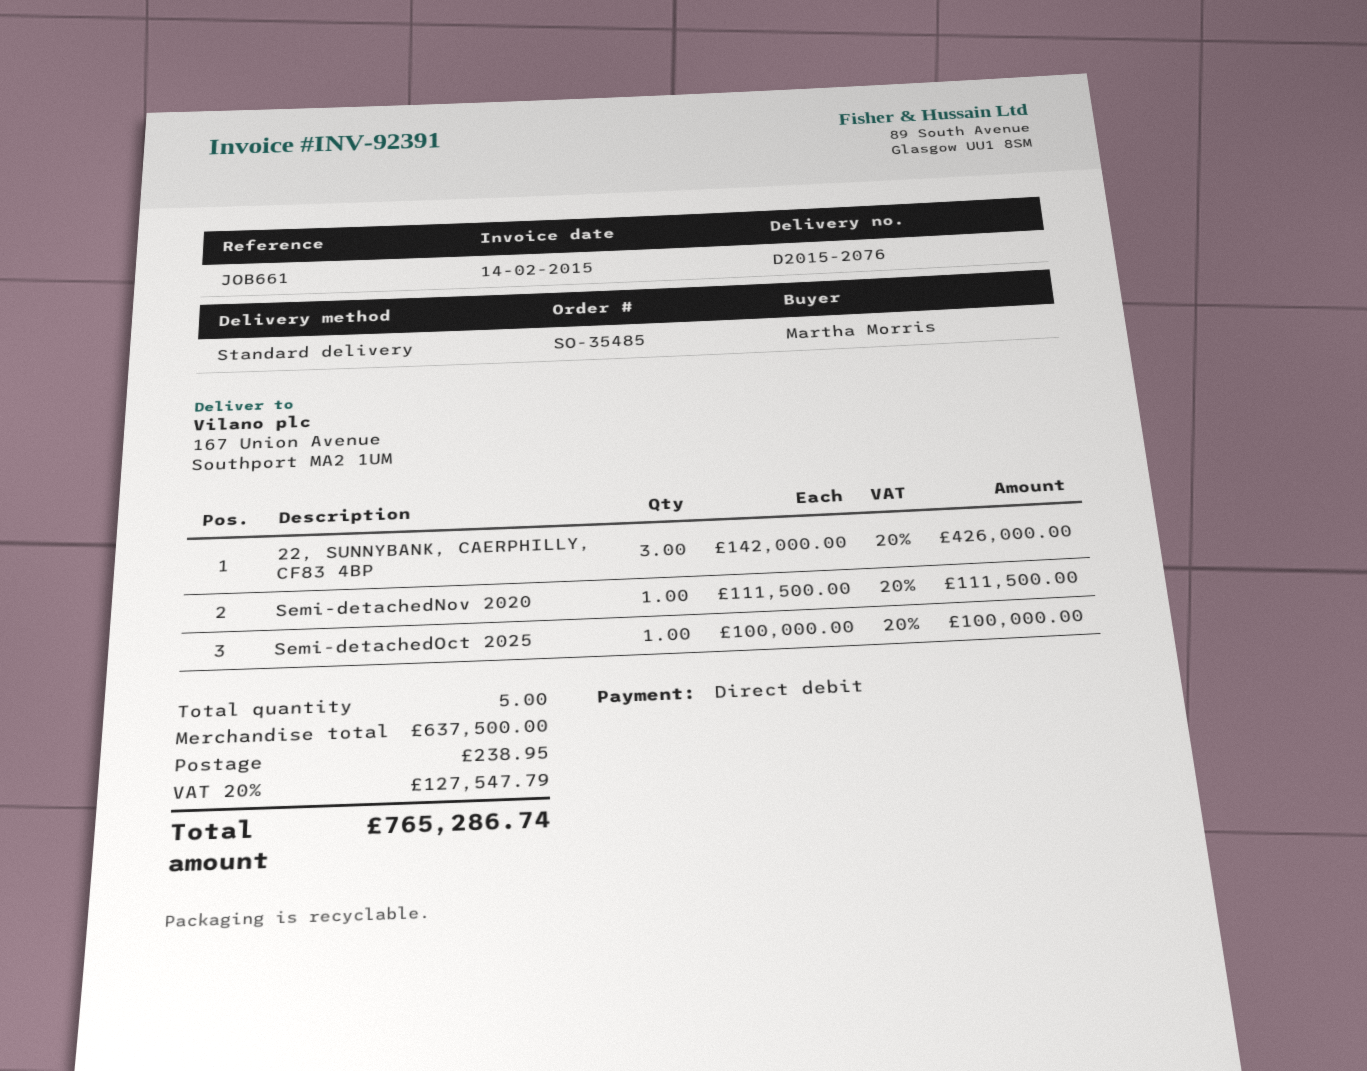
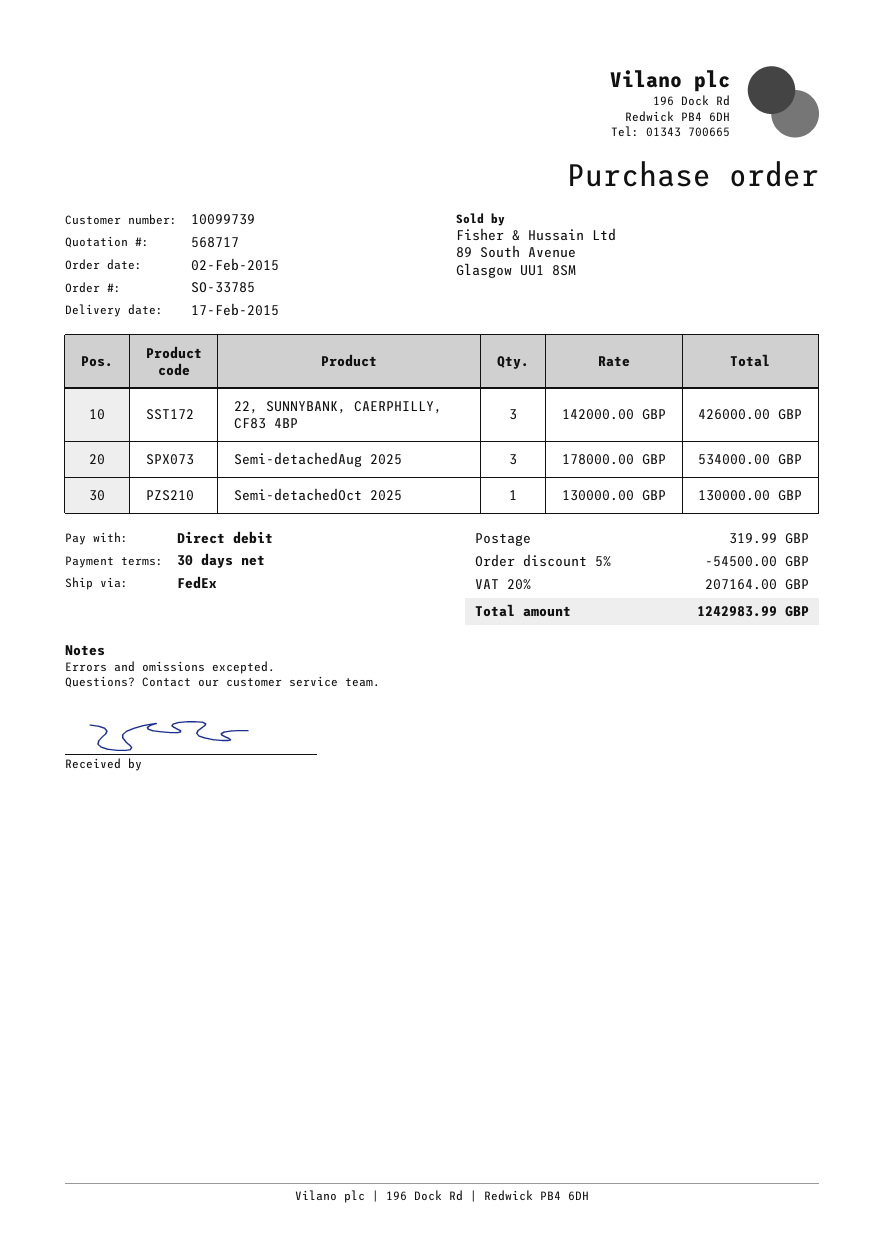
order number: SO-35485 -> SO-33785
shipping method: standard -> FedEx
Semi-detachedNov 2020: 1 x 111500.00 = 111500.00 -> none
Semi-detachedOct 2025: 1 x 100000.00 = 100000.00 -> 1 x 130000.00 = 130000.00
Semi-detachedAug 2025: none -> 3 x 178000.00 = 534000.00
discount: none -> 5% = 54500.00
shipping: 238.95 -> 319.99
tax: 20% = 127547.79 -> 20% = 207164.00
total: 765286.74 -> 1242983.99

